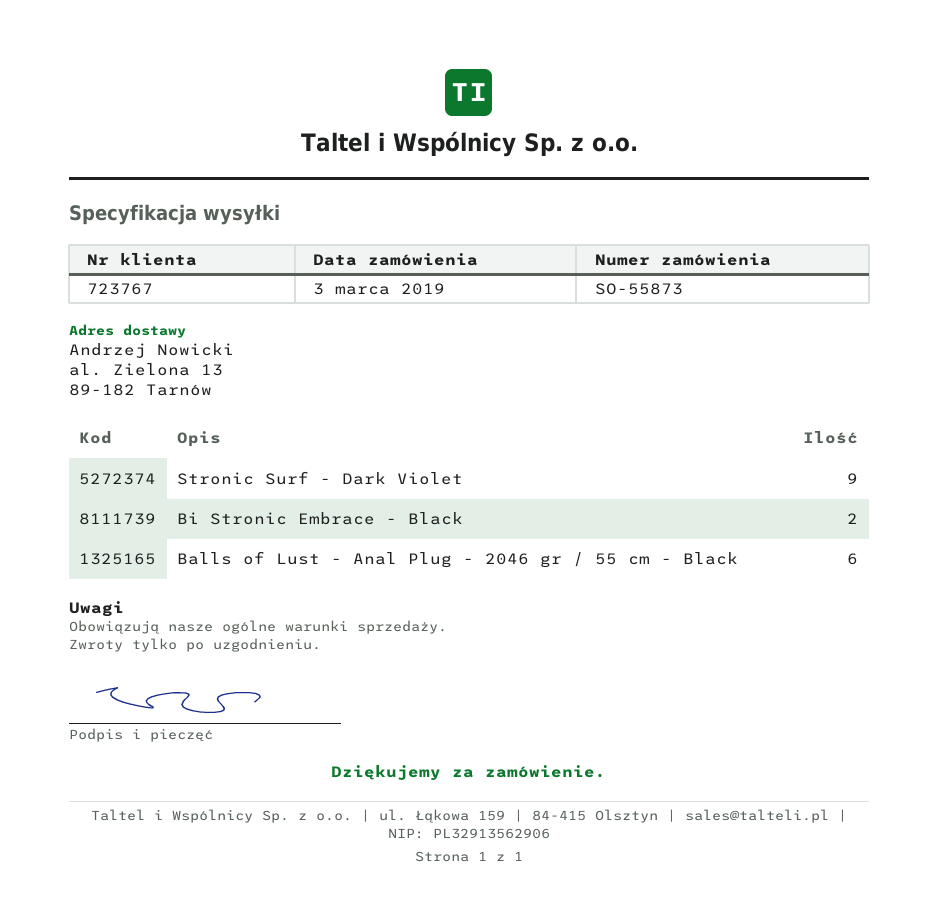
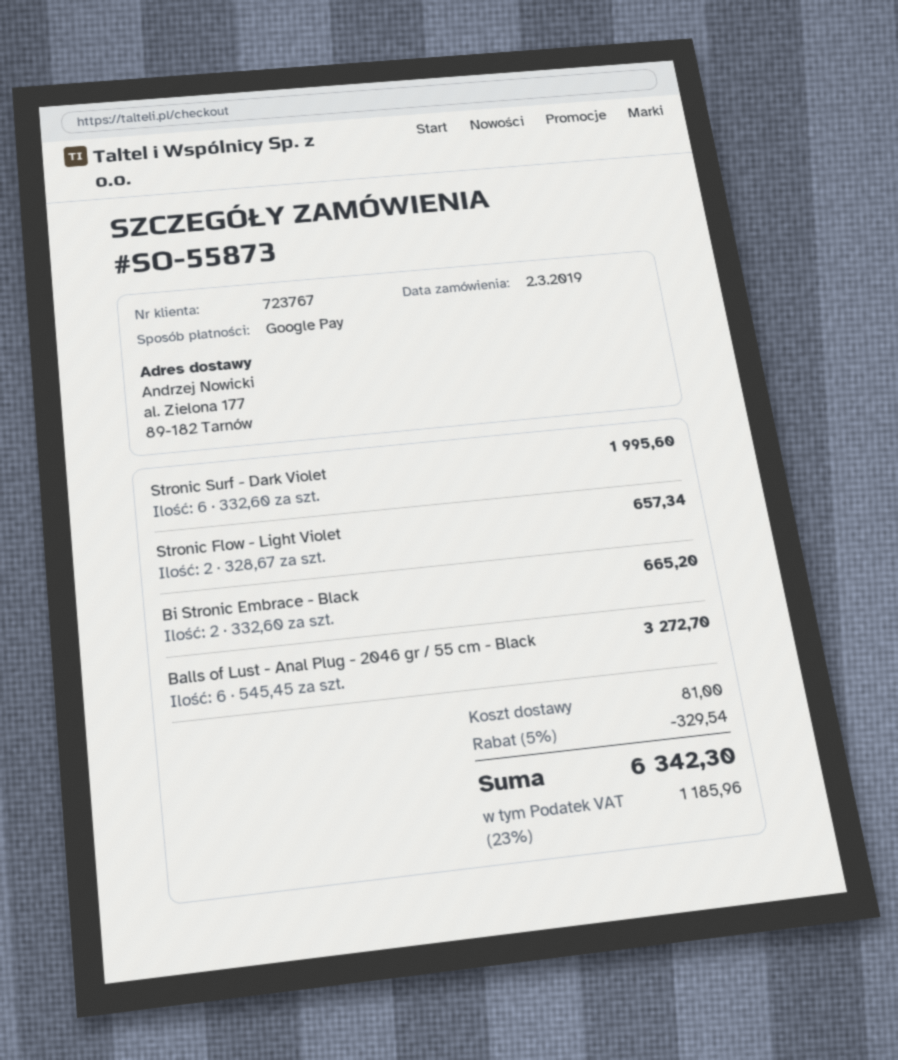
order date: 2019-03-03 -> 2019-03-02
ship to: al. Zielona 13, 89-182 Tarnów -> al. Zielona 177, 89-182 Tarnów
Stronic Surf - Dark Violet: 9 -> 6
Stronic Flow - Light Violet: none -> 2

